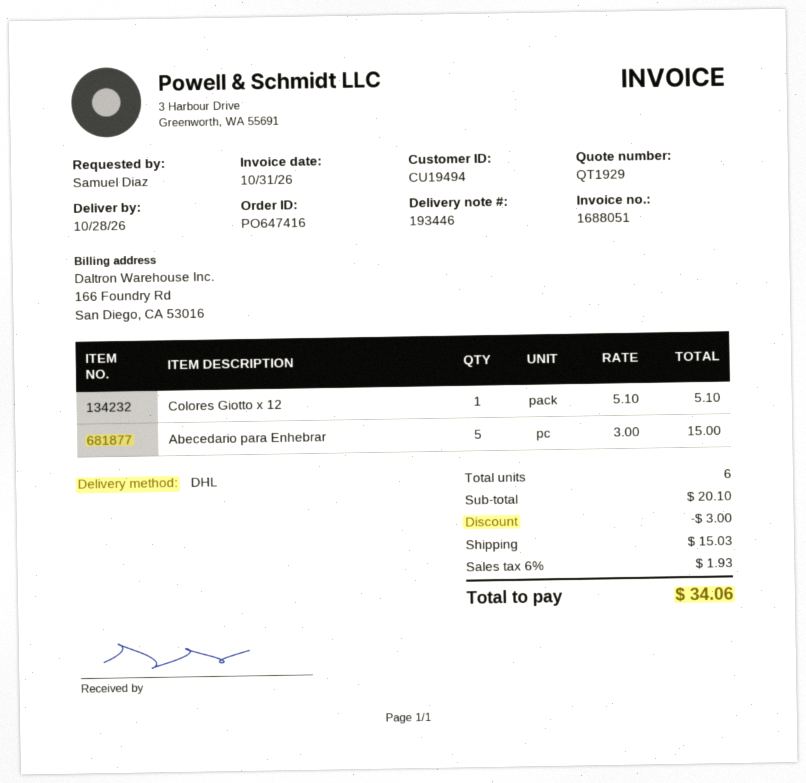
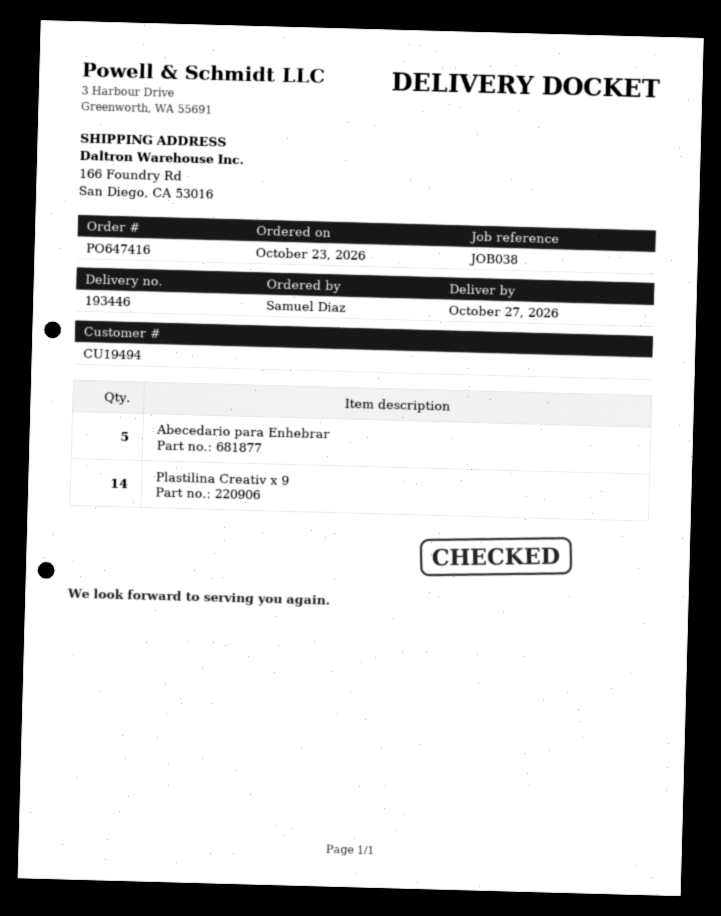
delivery date: 2026-10-28 -> 2026-10-27
Colores Giotto x 12: 1 -> none
Plastilina Creativ x 9: none -> 14

